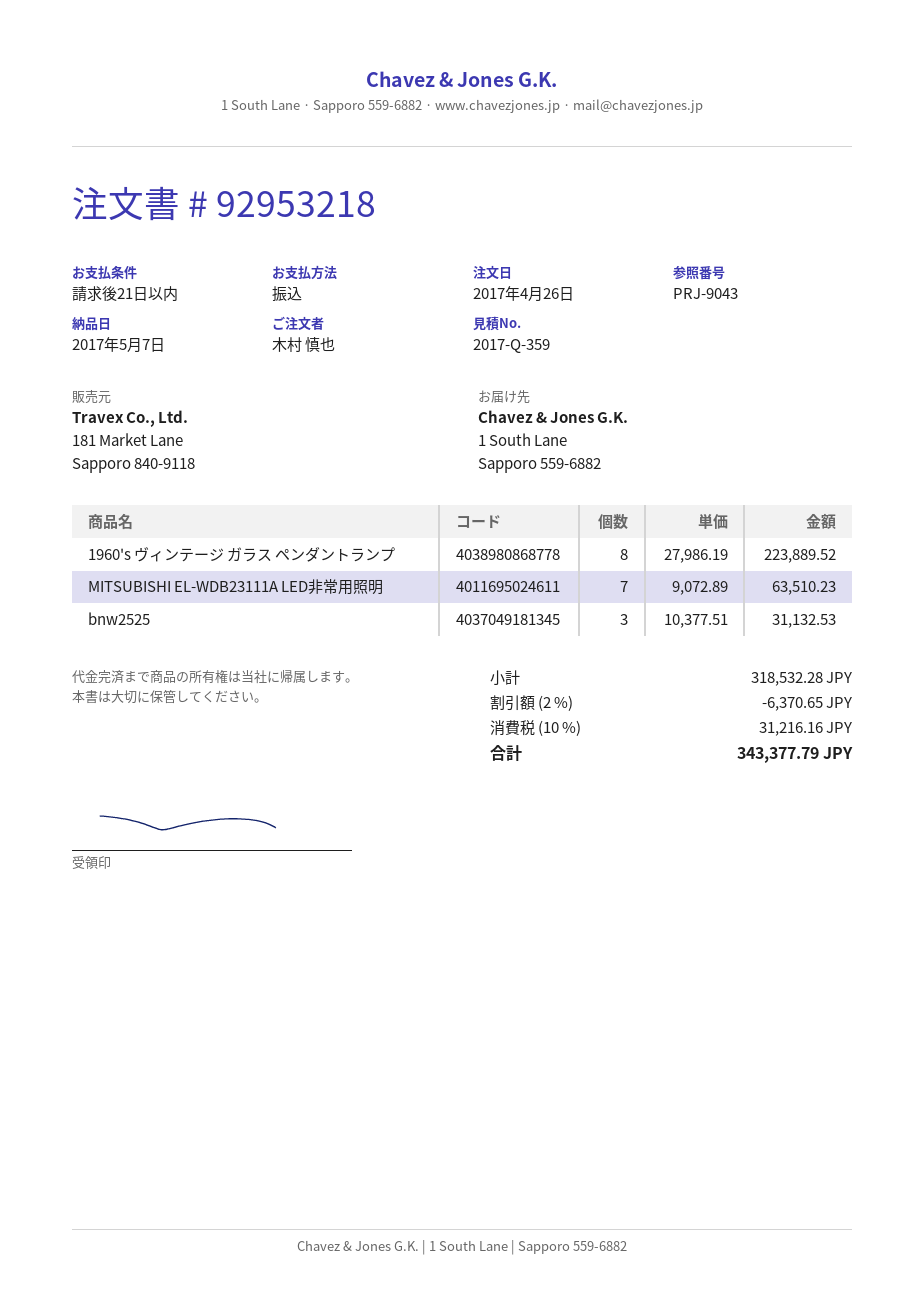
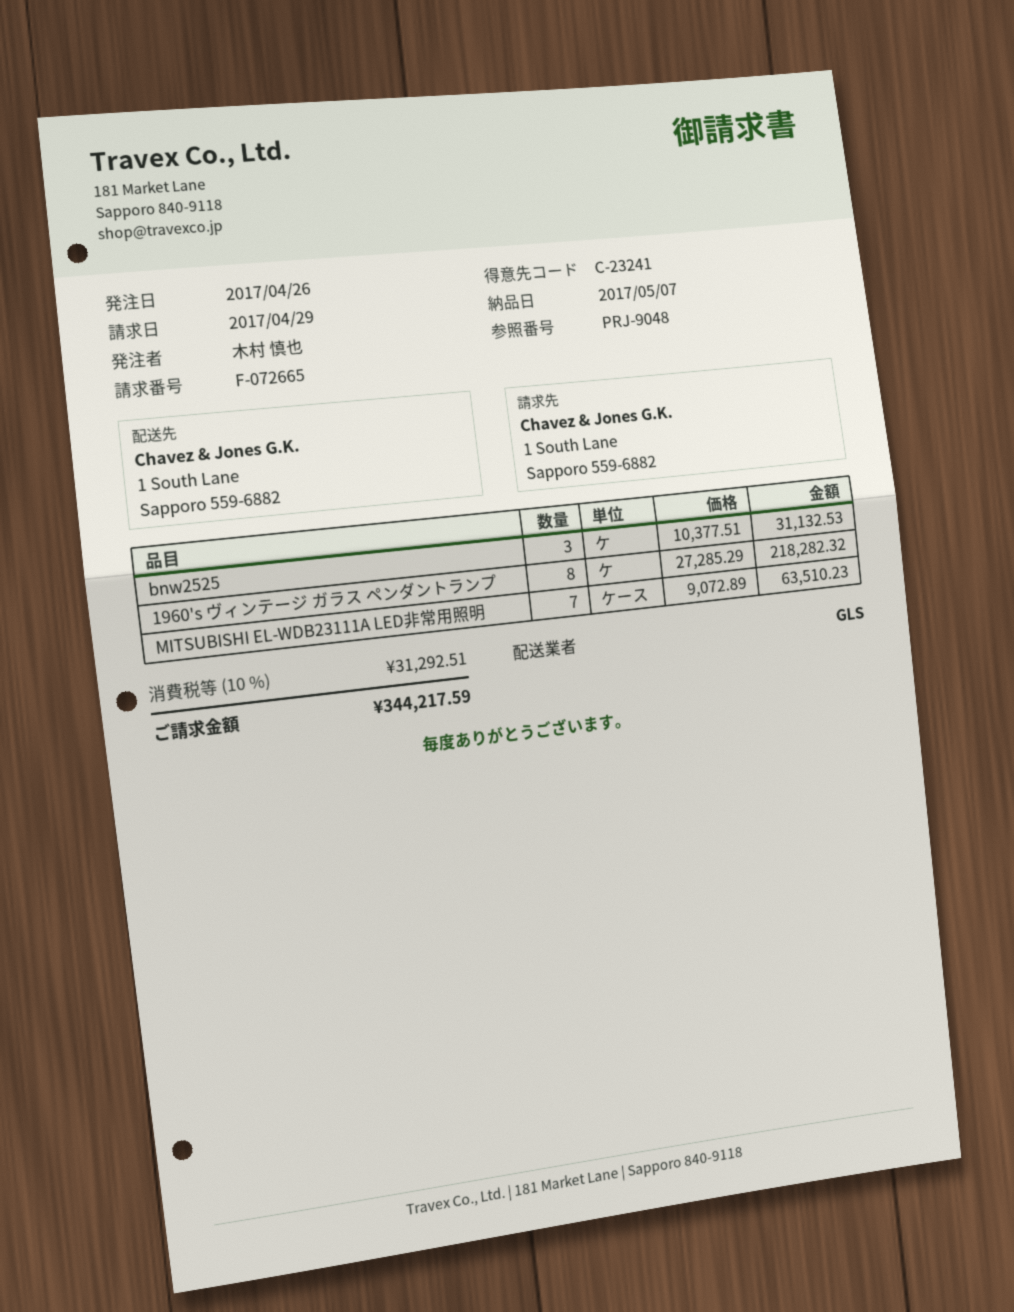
reference: PRJ-9043 -> PRJ-9048
1960's ヴィンテージ ガラス ペンダントランプ: 8 x 27986.19 = 223889.52 -> 8 x 27285.29 = 218282.32
discount: 2% = 6370.65 -> none
tax: 10% = 31216.16 -> 10% = 31292.51
total: 343377.79 -> 344217.59

